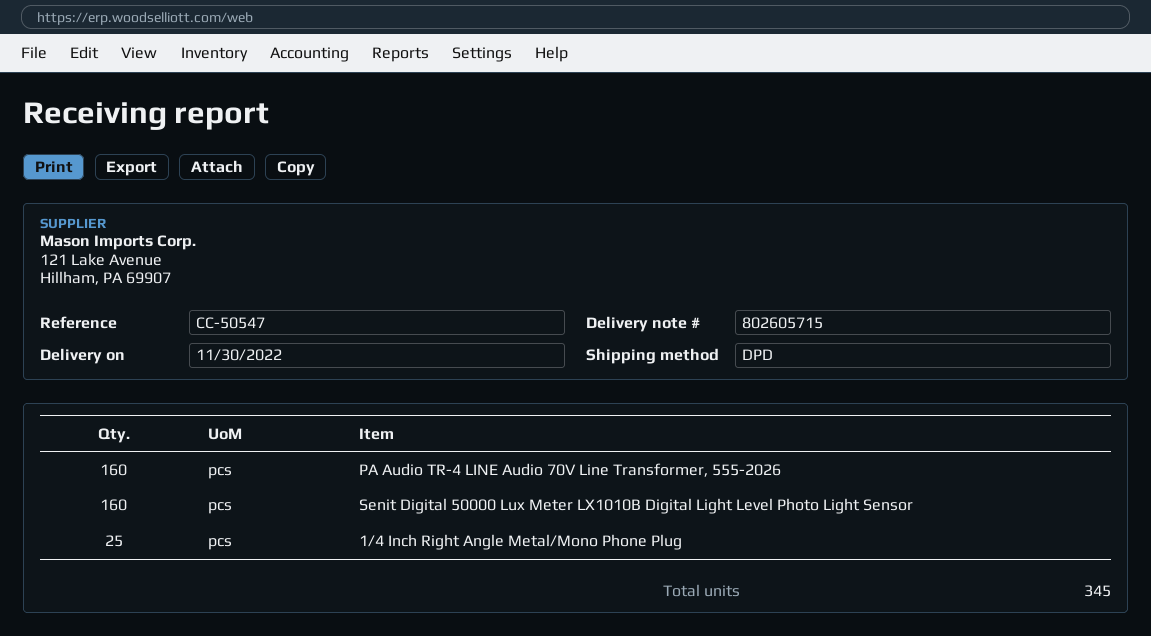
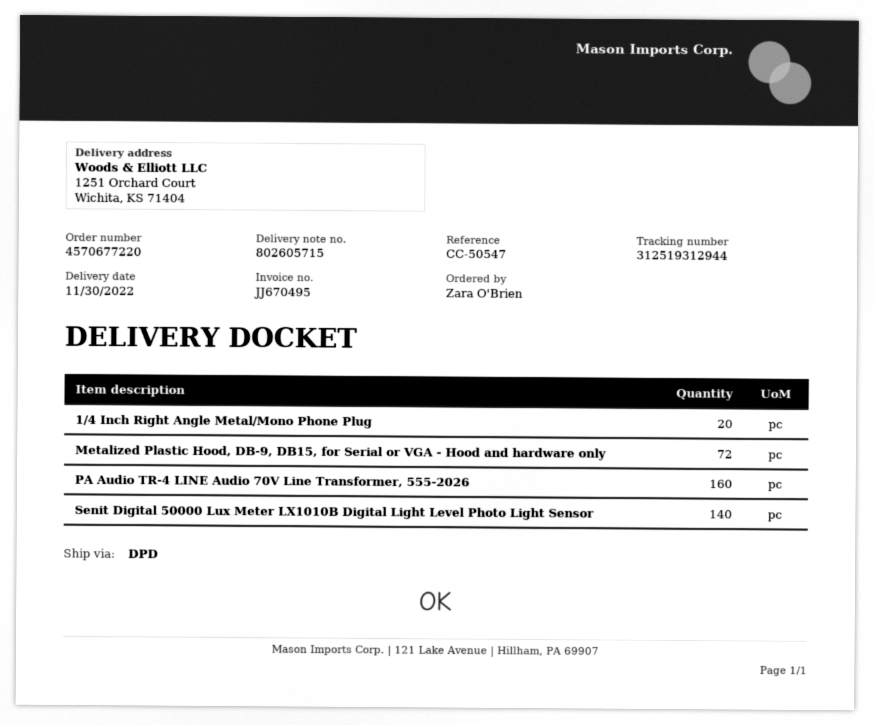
Senit Digital 50000 Lux Meter LX1010B Digital Light Level Photo Light Sensor: 160 -> 140
1/4 Inch Right Angle Metal/Mono Phone Plug: 25 -> 20
Metalized Plastic Hood, DB-9, DB15, for Serial or VGA - Hood and hardware only: none -> 72

